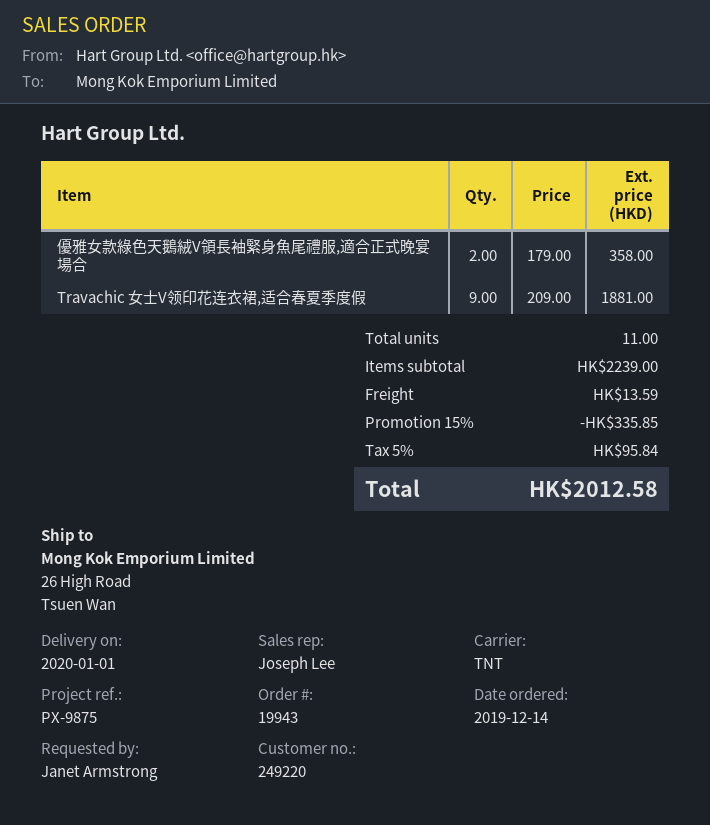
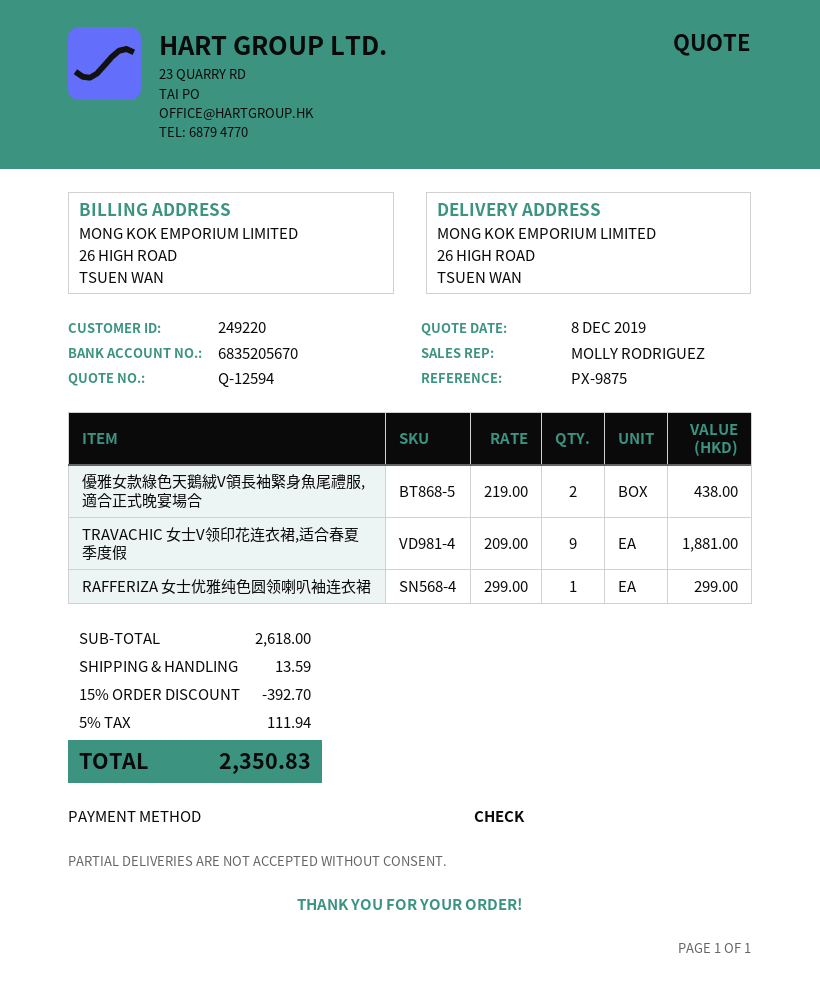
sales rep: Joseph Lee -> MOLLY RODRIGUEZ
優雅女款綠色天鵝絨V領長袖緊身魚尾禮服,適合正式晚宴場合: 2 x 179.00 = 358.00 -> 2 x 219.00 = 438.00
RAFFERIZA 女士优雅纯色圆领喇叭袖连衣裙: none -> 1 x 299.00 = 299.00
subtotal: 2239.00 -> 2618.00
discount: 15% = 335.85 -> 15% = 392.70
tax: 5% = 95.84 -> 5% = 111.94
total: 2012.58 -> 2350.83

